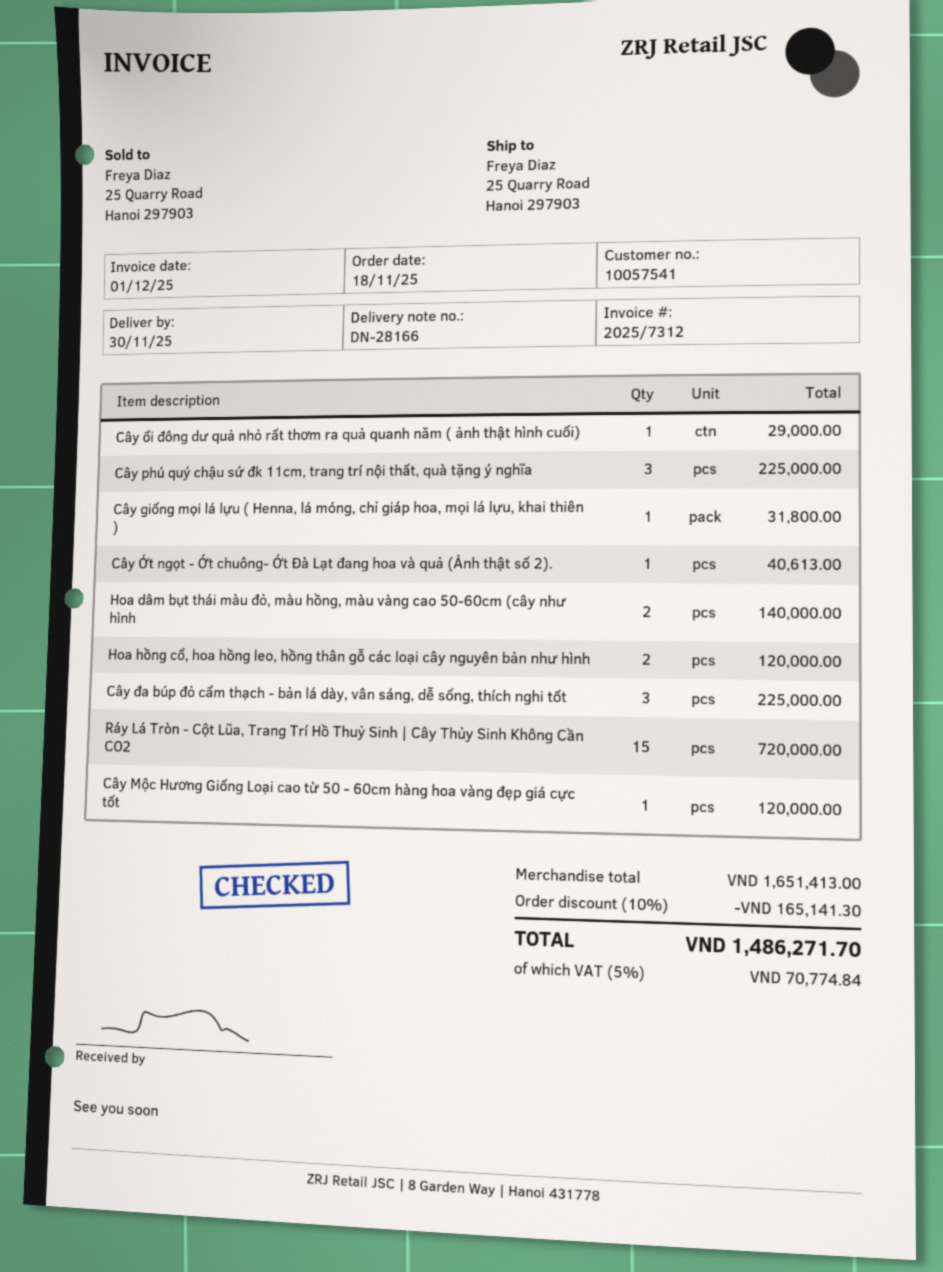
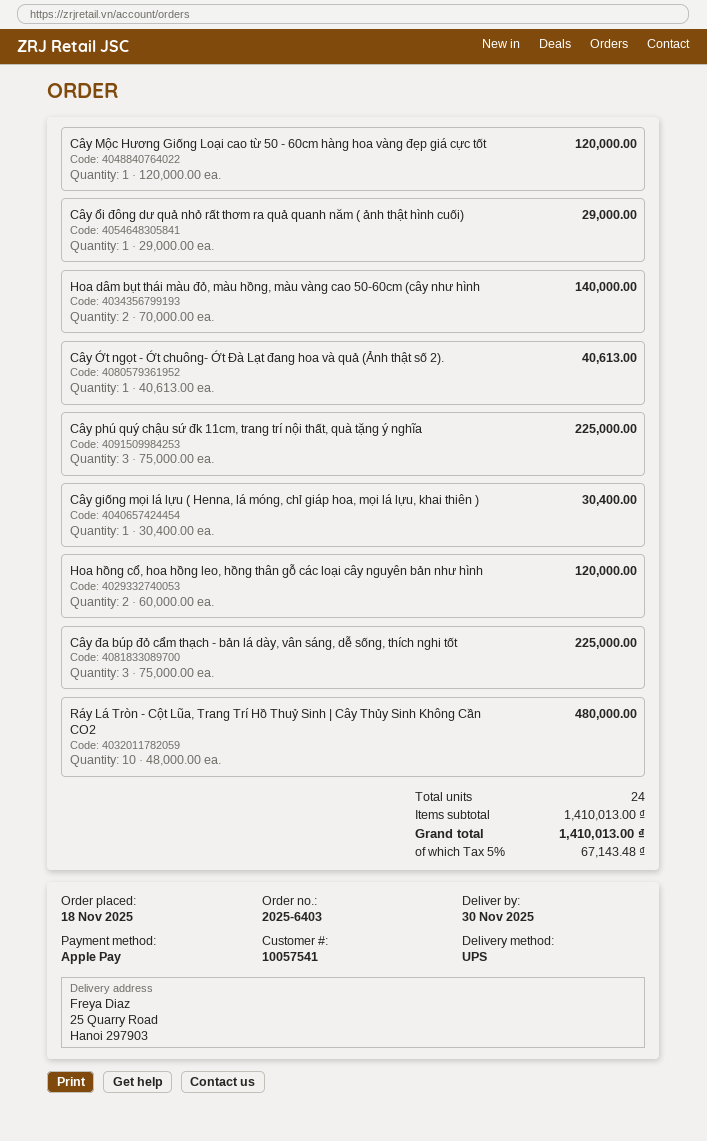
Cây giống mọi lá lựu ( Henna, lá móng, chỉ giáp hoa, mọi lá lựu, khai thiên ): 1 for 31800.00 -> 1 for 30400.00
Ráy Lá Tròn - Cột Lũa, Trang Trí Hồ Thuỷ Sinh | Cây Thủy Sinh Không Cần CO2: 15 for 720000.00 -> 10 for 480000.00
subtotal: 1651413.00 -> 1410013.00
discount: 10% = 165141.30 -> none
tax: 5% = 70774.84 -> 5% = 67143.48
total: 1486271.70 -> 1410013.00

